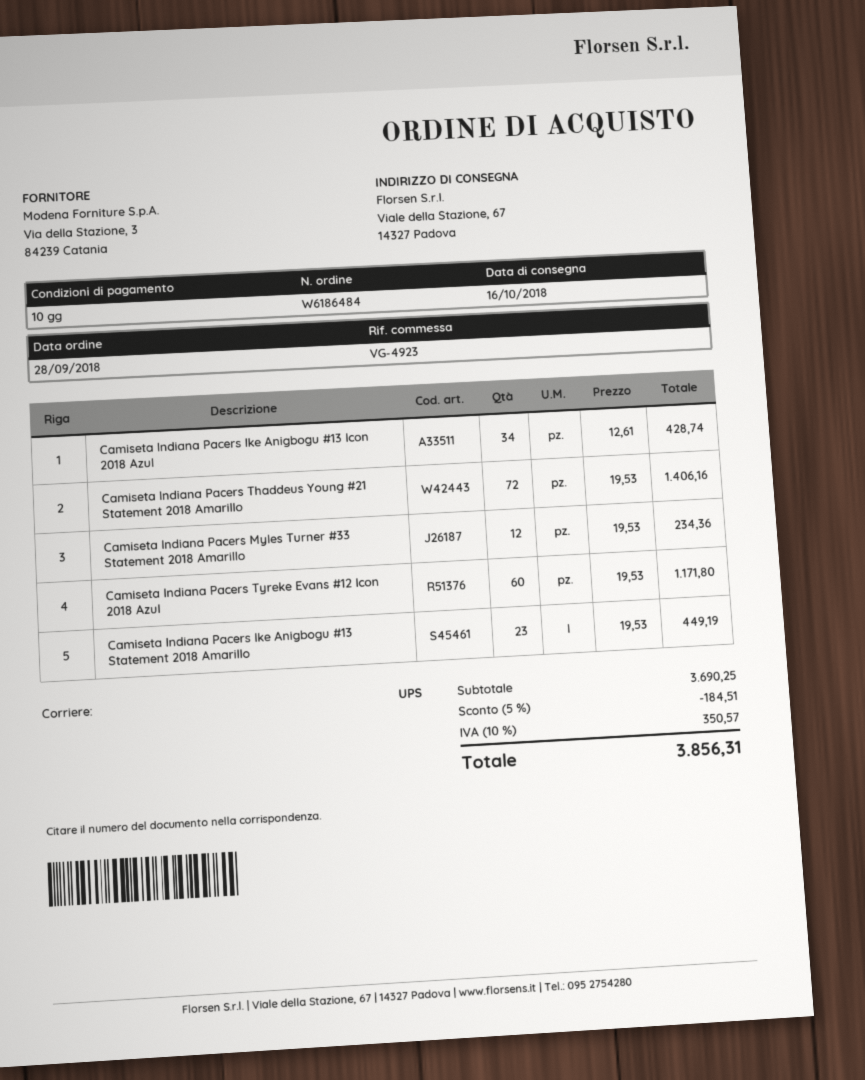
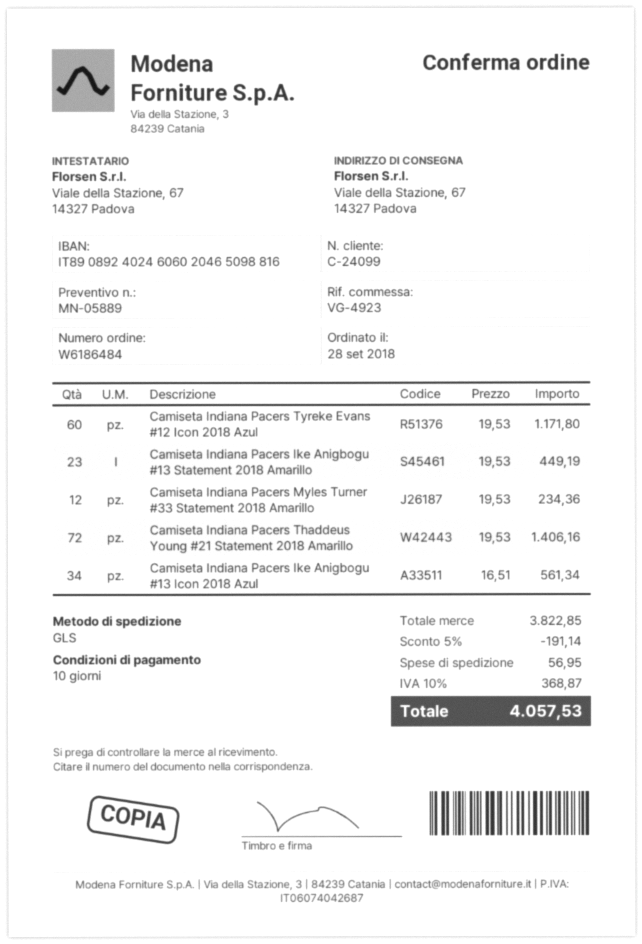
shipping method: UPS -> GLS
Camiseta Indiana Pacers Ike Anigbogu #13 Icon 2018 Azul: 34 x 12.61 = 428.74 -> 34 x 16.51 = 561.34
subtotal: 3690.25 -> 3822.85
discount: 5% = 184.51 -> 5% = 191.14
shipping: none -> 56.95
tax: 10% = 350.57 -> 10% = 368.87
total: 3856.31 -> 4057.53

